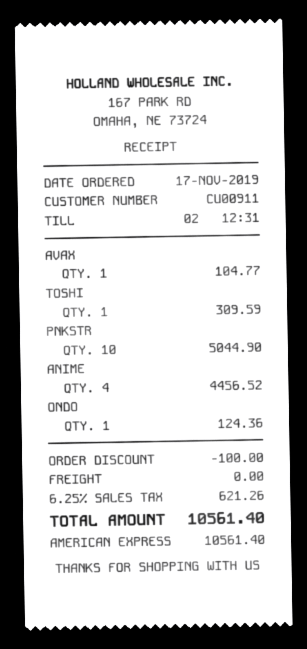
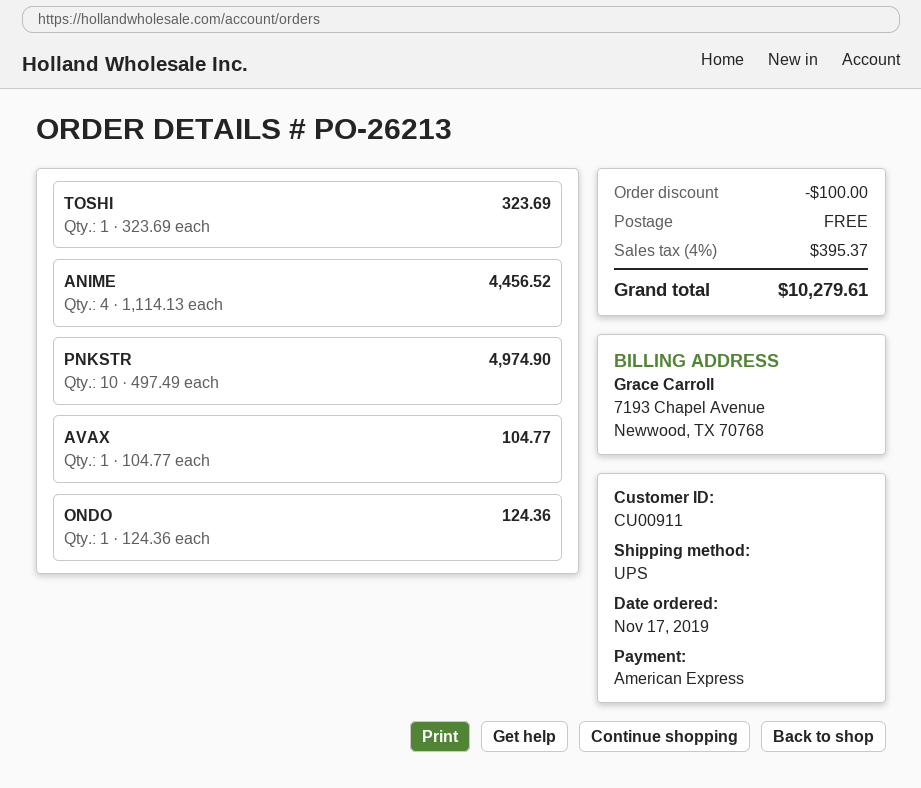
TOSHI: 1 for 309.59 -> 1 for 323.69
PNKSTR: 10 for 5044.90 -> 10 for 4974.90
tax: 6.25% = 621.26 -> 4% = 395.37
total: 10561.40 -> 10279.61

